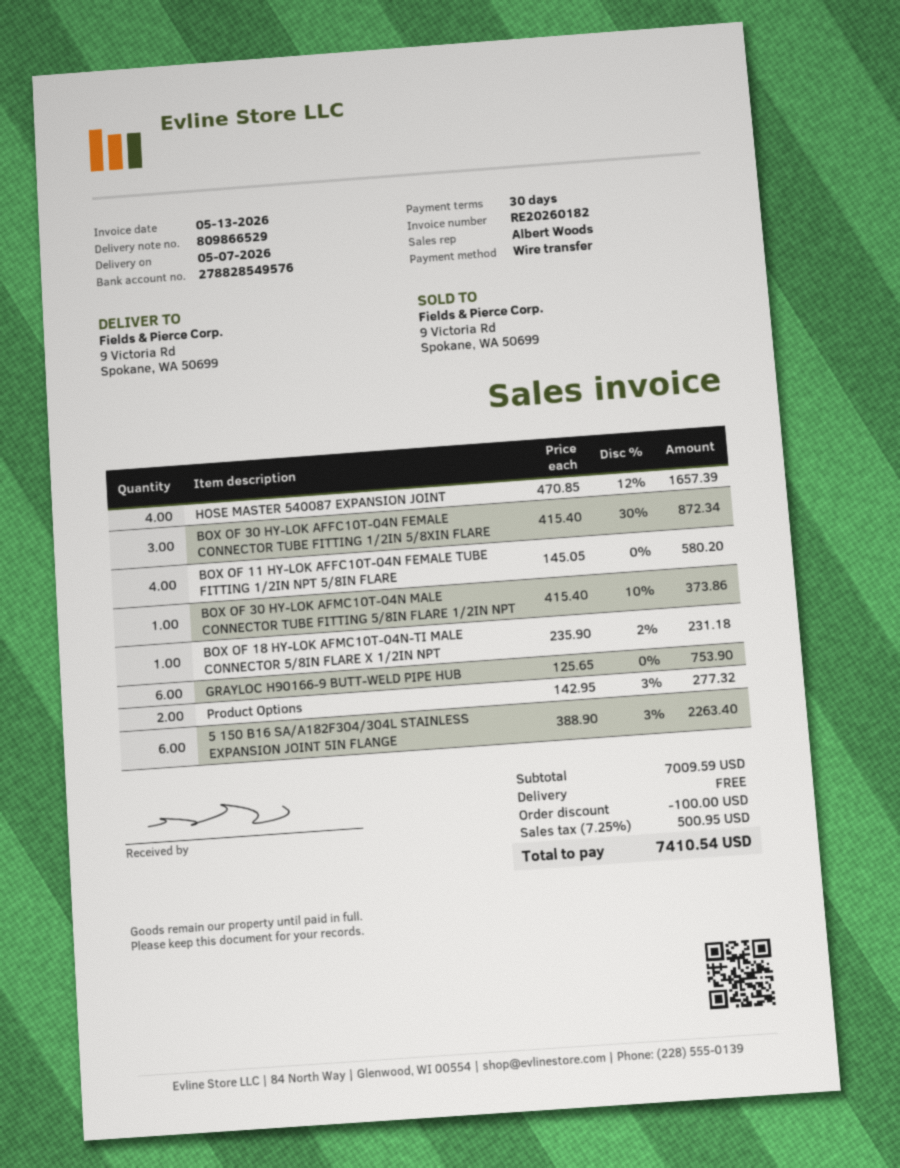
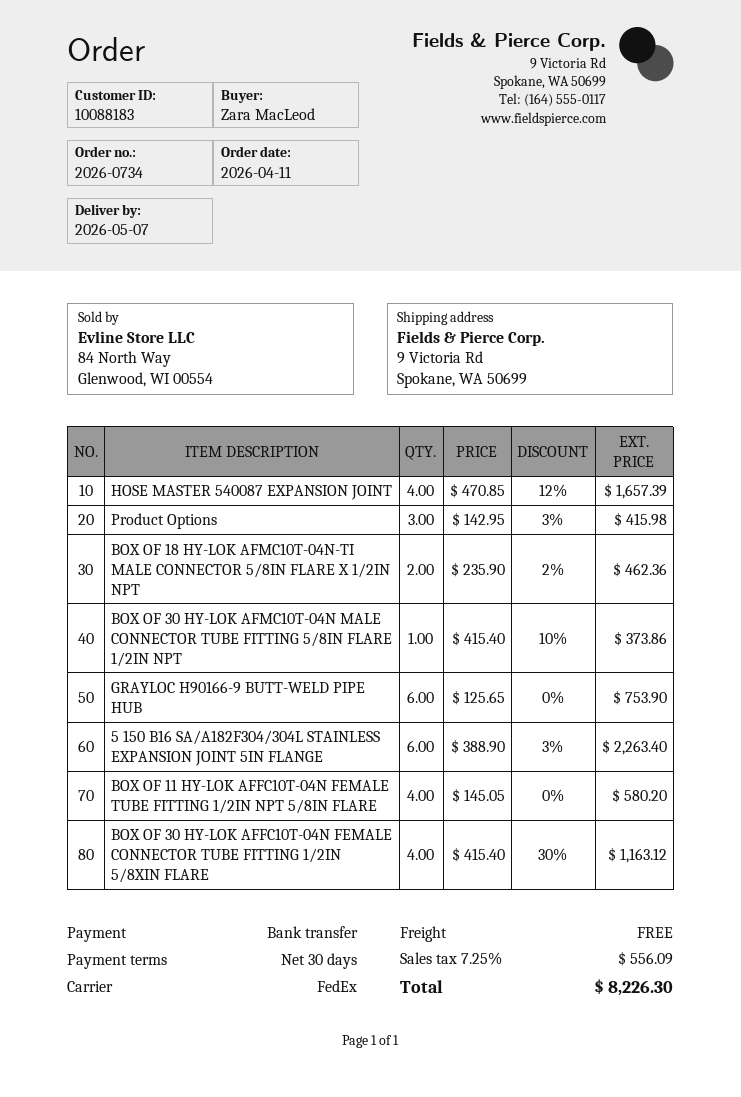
BOX OF 30 HY-LOK AFFC10T-04N FEMALE CONNECTOR TUBE FITTING 1/2IN 5/8XIN FLARE: 3 x 415.40 - 30% = 872.34 -> 4 x 415.40 - 30% = 1163.12
BOX OF 18 HY-LOK AFMC10T-04N-TI MALE CONNECTOR 5/8IN FLARE X 1/2IN NPT: 1 x 235.90 - 2% = 231.18 -> 2 x 235.90 - 2% = 462.36
Product Options: 2 x 142.95 - 3% = 277.32 -> 3 x 142.95 - 3% = 415.98
discount: 100.00 -> none
tax: 7.25% = 500.95 -> 7.25% = 556.09
total: 7410.54 -> 8226.30

